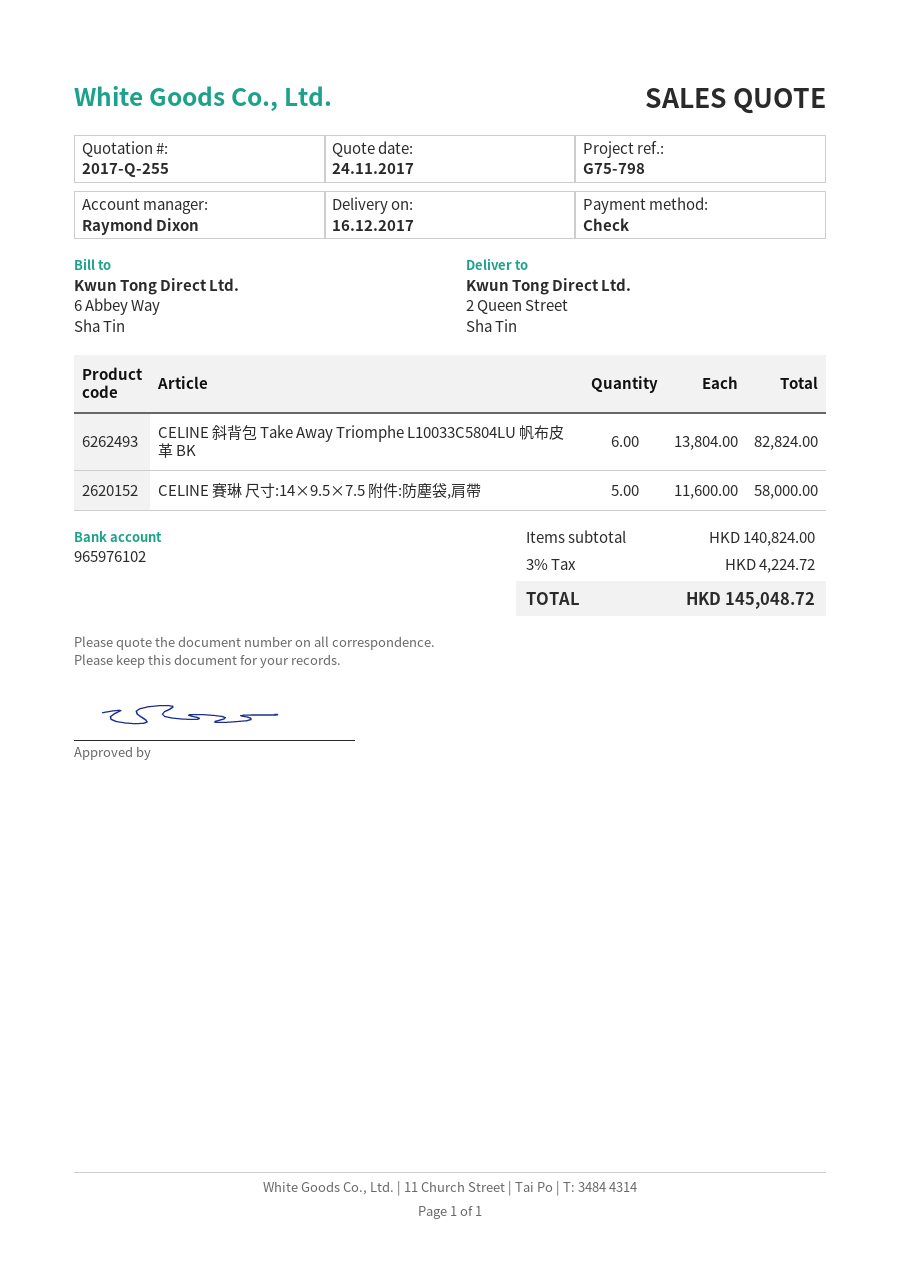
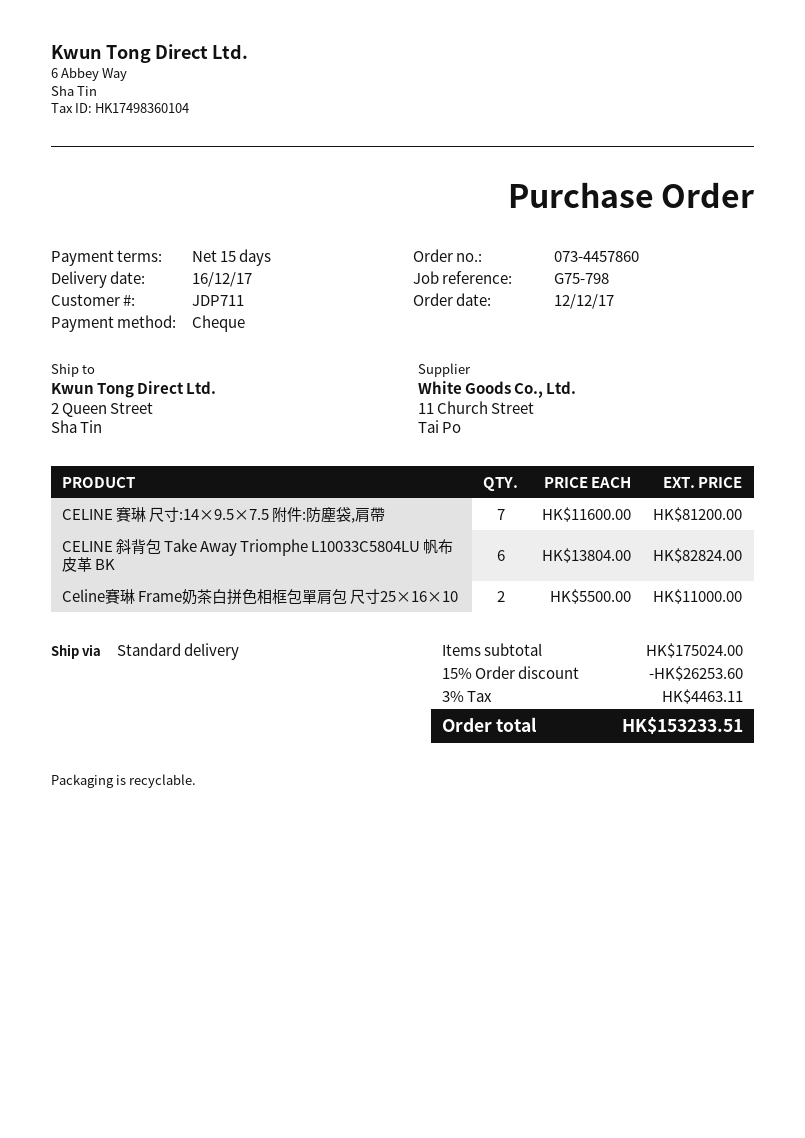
CELINE 賽琳 尺寸:14×9.5×7.5 附件:防塵袋,肩帶: 5 x 11600.00 = 58000.00 -> 7 x 11600.00 = 81200.00
Celine賽琳 Frame奶茶白拼色相框包單肩包 尺寸25×16×10: none -> 2 x 5500.00 = 11000.00
subtotal: 140824.00 -> 175024.00
discount: none -> 15% = 26253.60
tax: 3% = 4224.72 -> 3% = 4463.11
total: 145048.72 -> 153233.51

